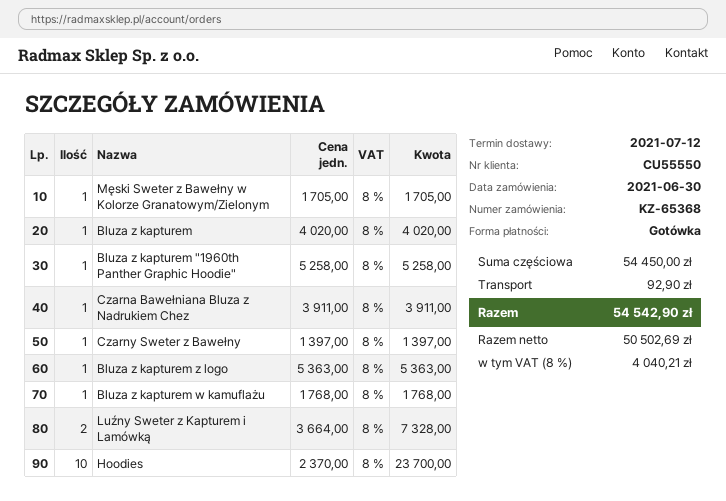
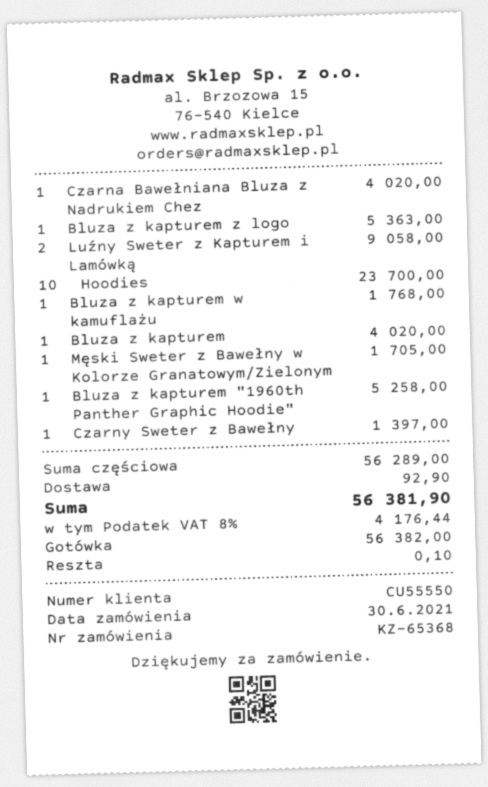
Czarna Bawełniana Bluza z Nadrukiem Chez: 1 for 3911.00 -> 1 for 4020.00
Luźny Sweter z Kapturem i Lamówką: 2 for 7328.00 -> 2 for 9058.00
subtotal: 54450.00 -> 56289.00
tax: 8% = 4040.21 -> 8% = 4176.44
total: 54542.90 -> 56381.90

